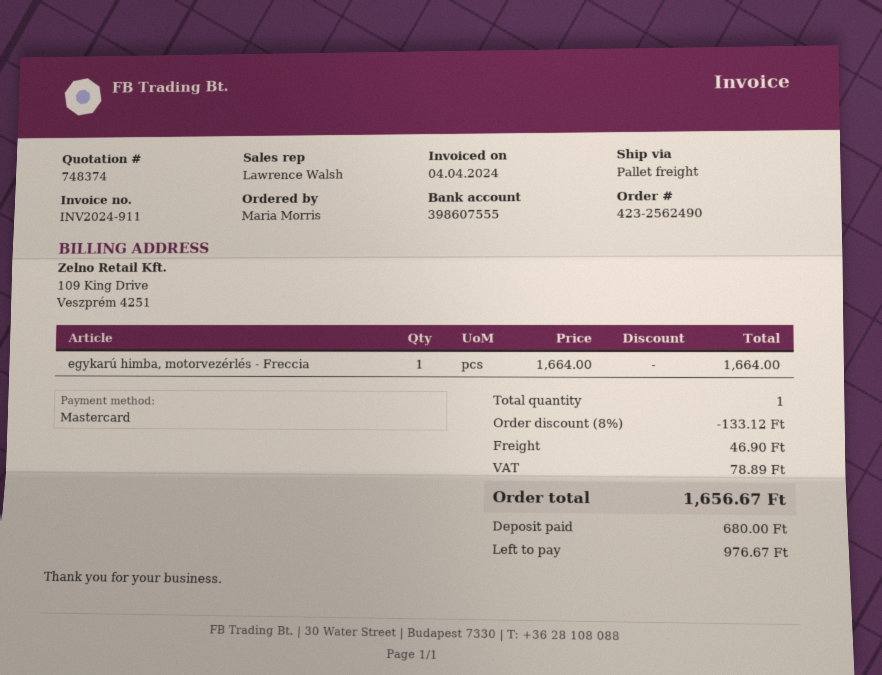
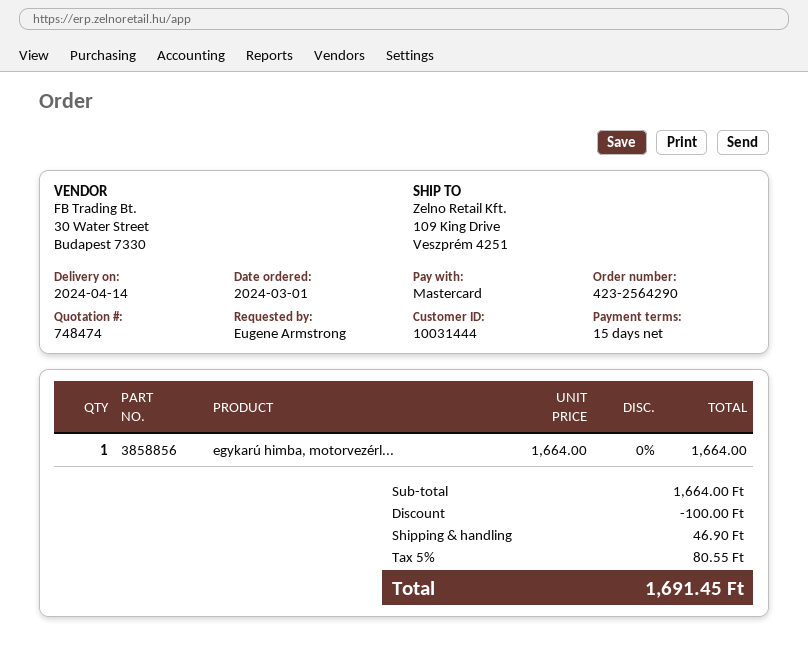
quote number: 748374 -> 748474
order number: 423-2562490 -> 423-2564290
ordered by: Maria Morris -> Eugene Armstrong
discount: 133.12 -> 100.00
tax: 78.89 -> 80.55
total: 1656.67 -> 1691.45

